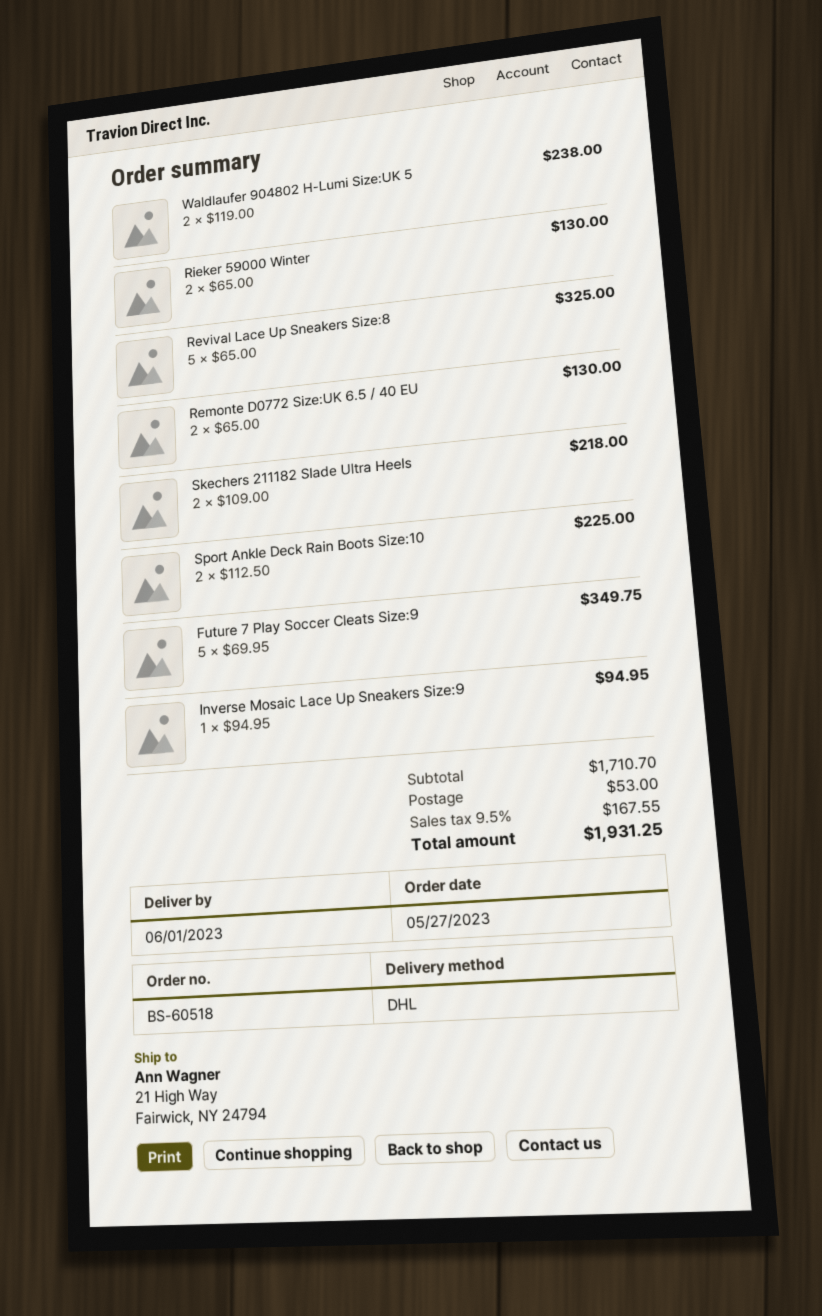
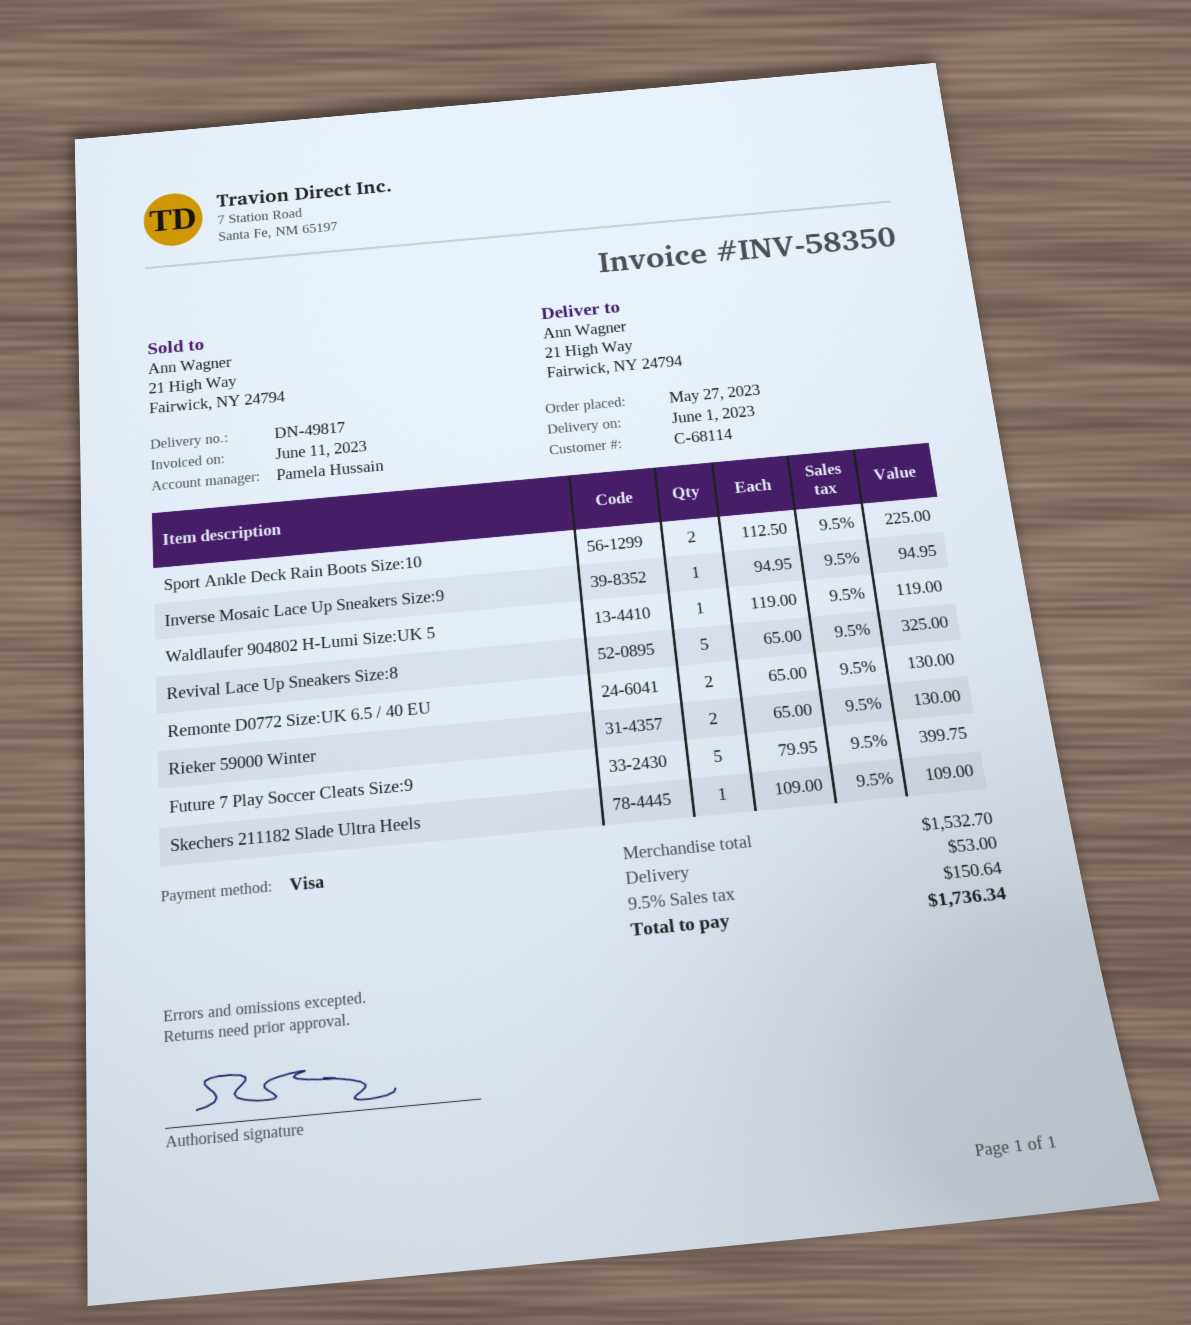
Waldlaufer 904802 H-Lumi Size:UK 5: 2 x 119.00 = 238.00 -> 1 x 119.00 = 119.00
Skechers 211182 Slade Ultra Heels: 2 x 109.00 = 218.00 -> 1 x 109.00 = 109.00
Future 7 Play Soccer Cleats Size:9: 5 x 69.95 = 349.75 -> 5 x 79.95 = 399.75
subtotal: 1710.70 -> 1532.70
tax: 9.5% = 167.55 -> 9.5% = 150.64
total: 1931.25 -> 1736.34

